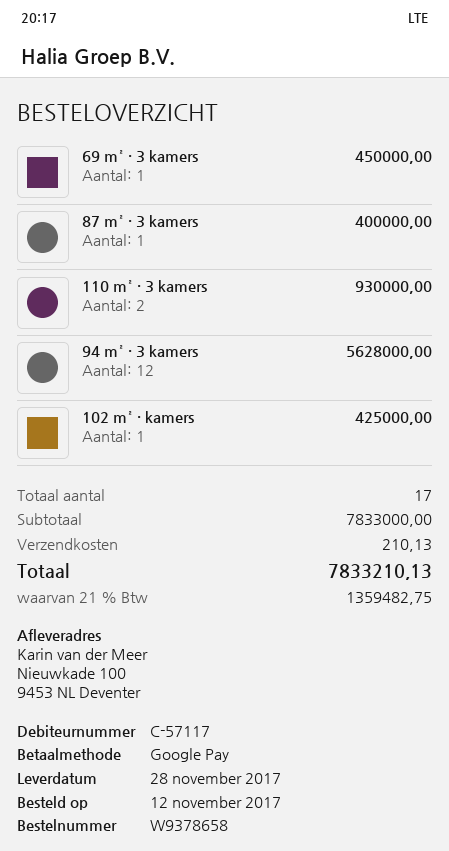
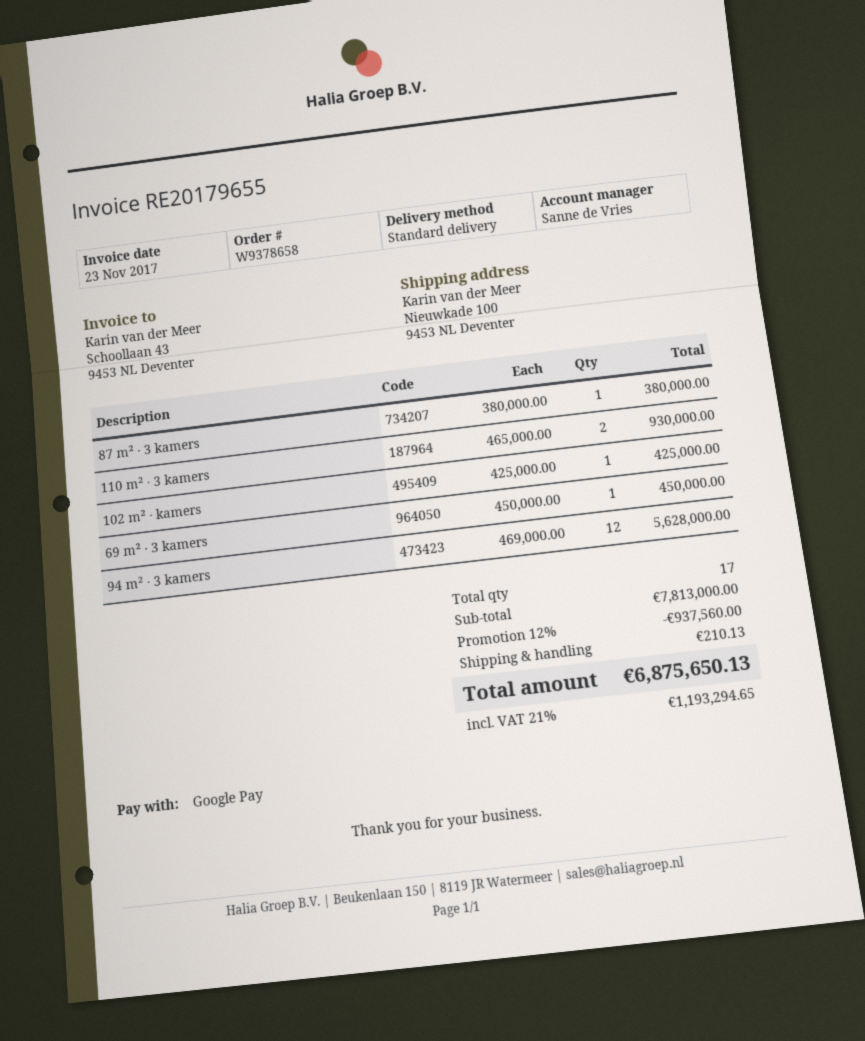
87 m² · 3 kamers: 1 for 400000.00 -> 1 for 380000.00
subtotal: 7833000.00 -> 7813000.00
discount: none -> 12% = 937560.00
tax: 21% = 1359482.75 -> 21% = 1193294.65
total: 7833210.13 -> 6875650.13

